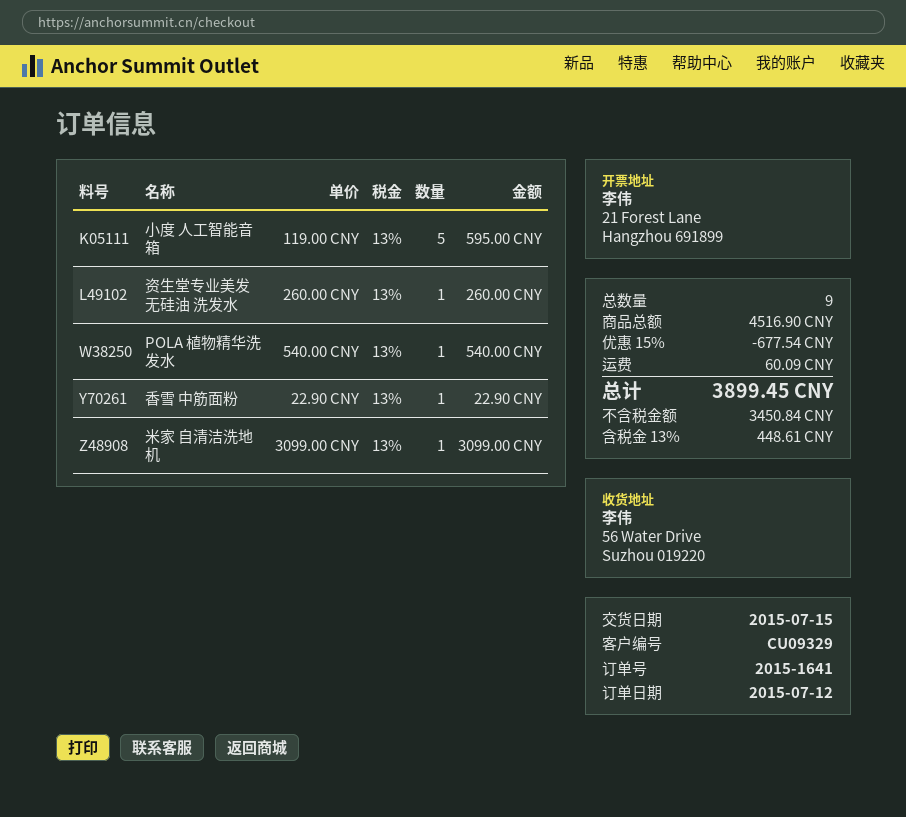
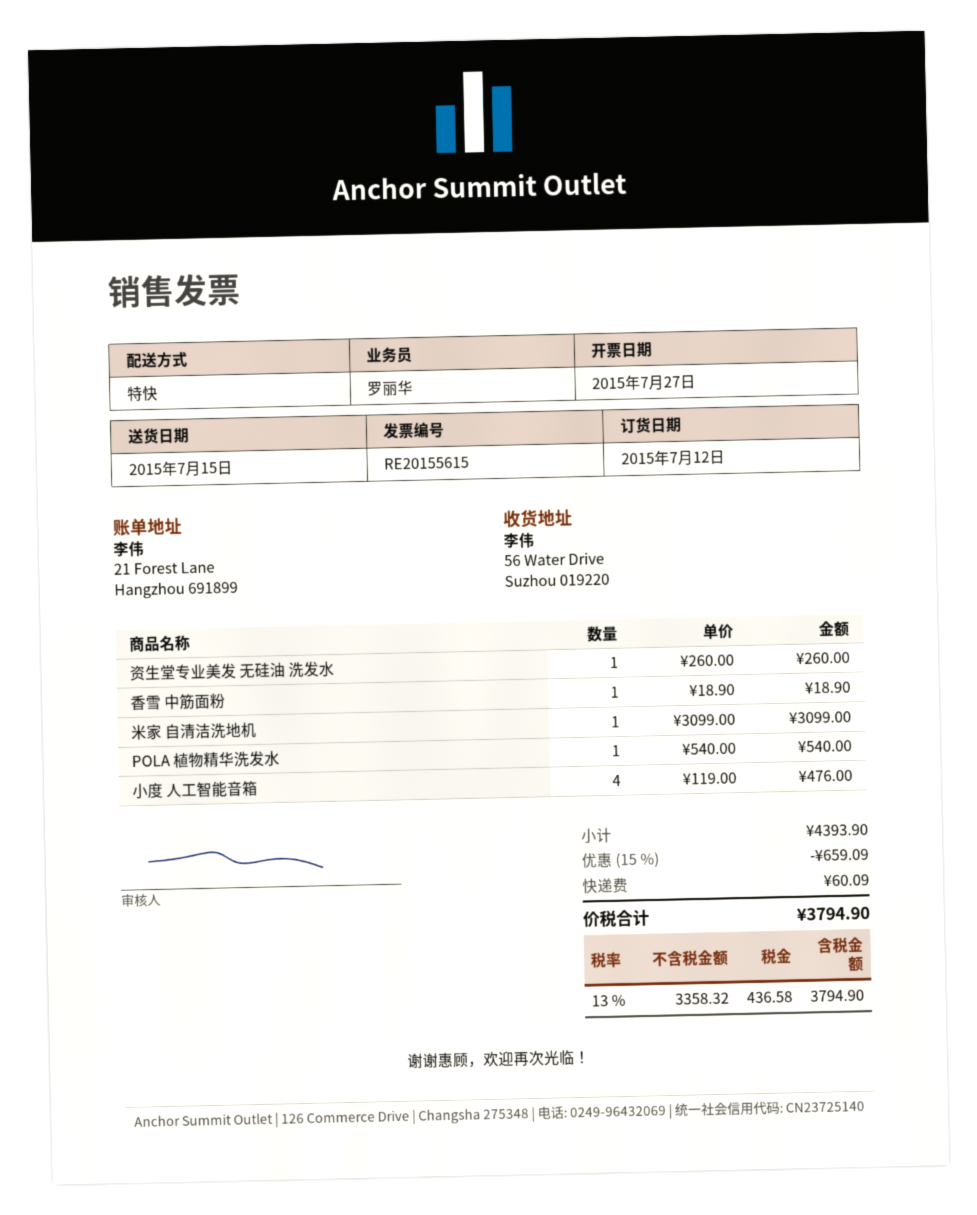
小度 人工智能音箱: 5 x 119.00 = 595.00 -> 4 x 119.00 = 476.00
香雪 中筋面粉: 1 x 22.90 = 22.90 -> 1 x 18.90 = 18.90
subtotal: 4516.90 -> 4393.90
discount: 15% = 677.54 -> 15% = 659.09
net: 3450.84 -> 3358.32
tax: 13% = 448.61 -> 13% = 436.58
total: 3899.45 -> 3794.90

